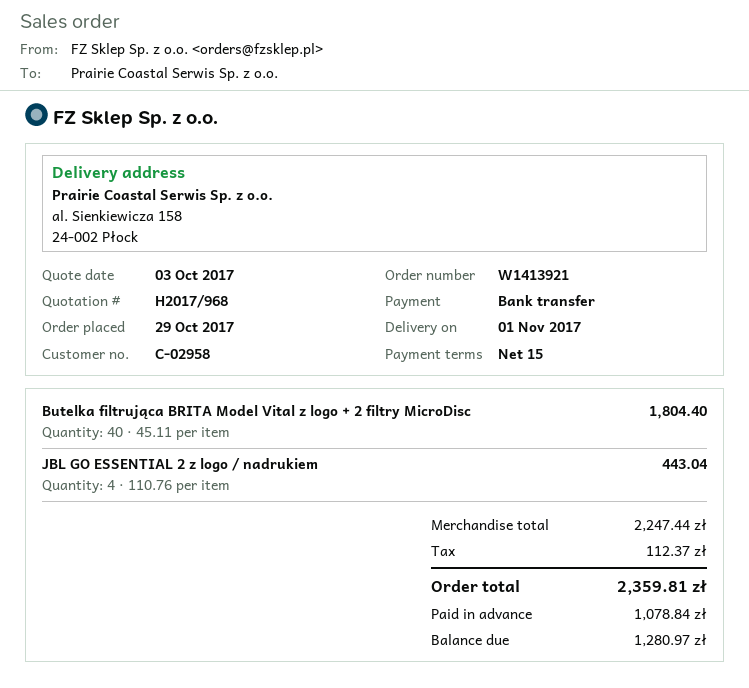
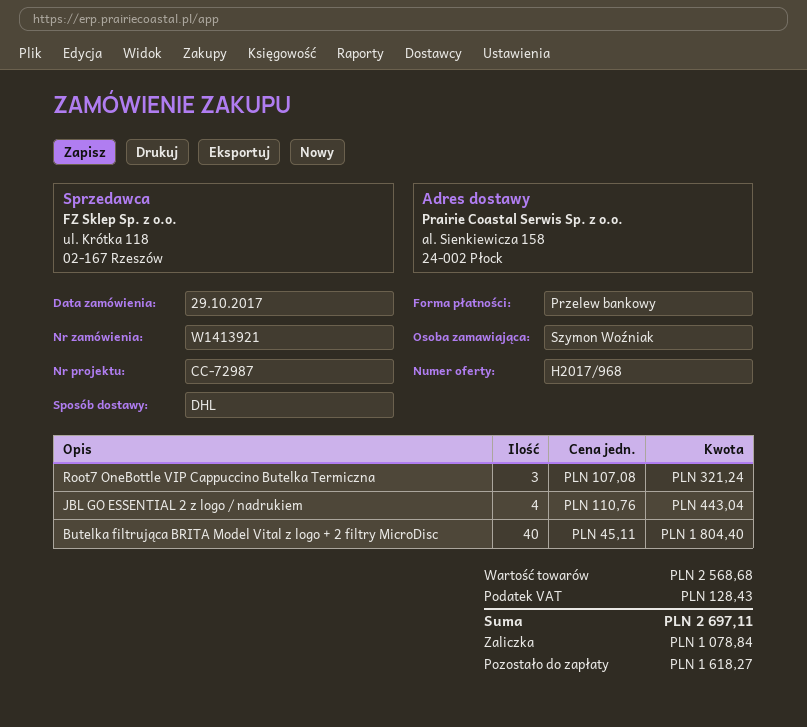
Root7 OneBottle VIP Cappuccino Butelka Termiczna: none -> 3 x 107.08 = 321.24
subtotal: 2247.44 -> 2568.68
tax: 112.37 -> 128.43
total: 2359.81 -> 2697.11
balance: 1280.97 -> 1618.27

